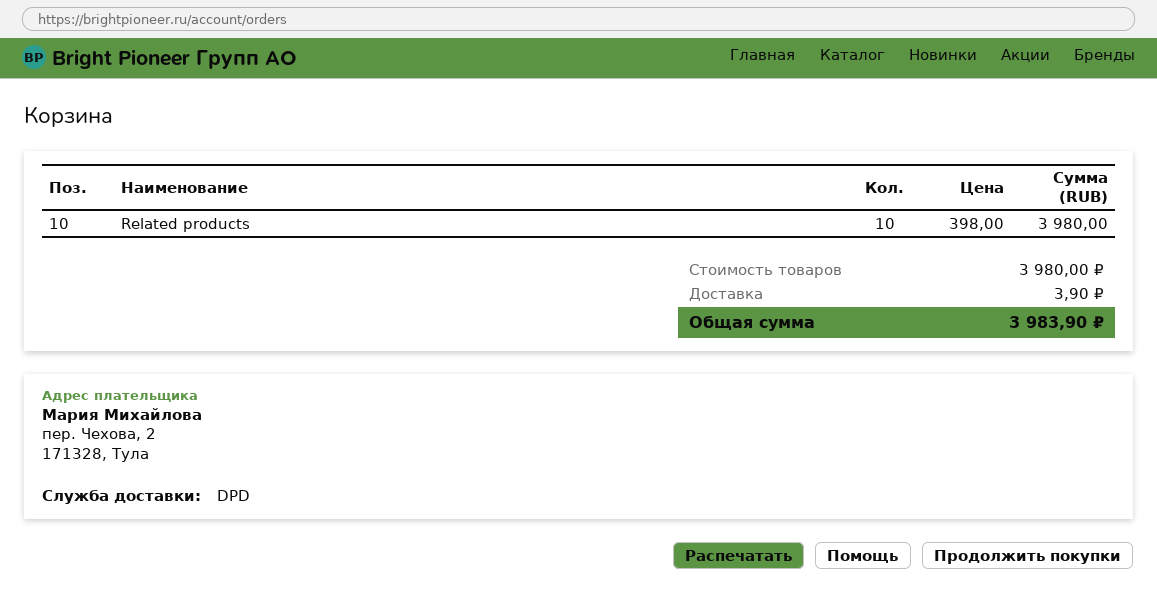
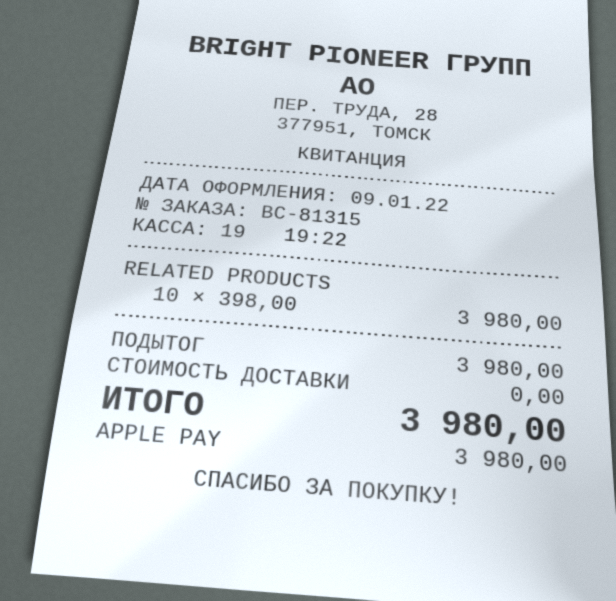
shipping: 3.90 -> 0.00
total: 3983.90 -> 3980.00

